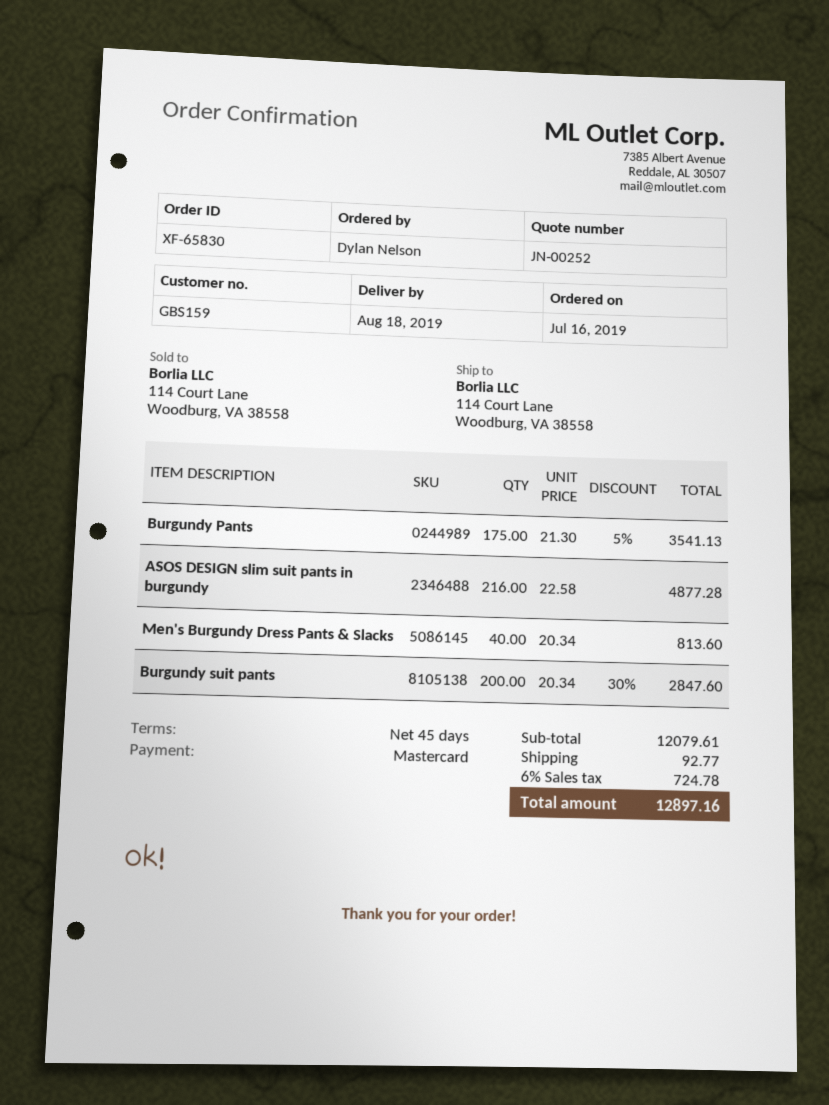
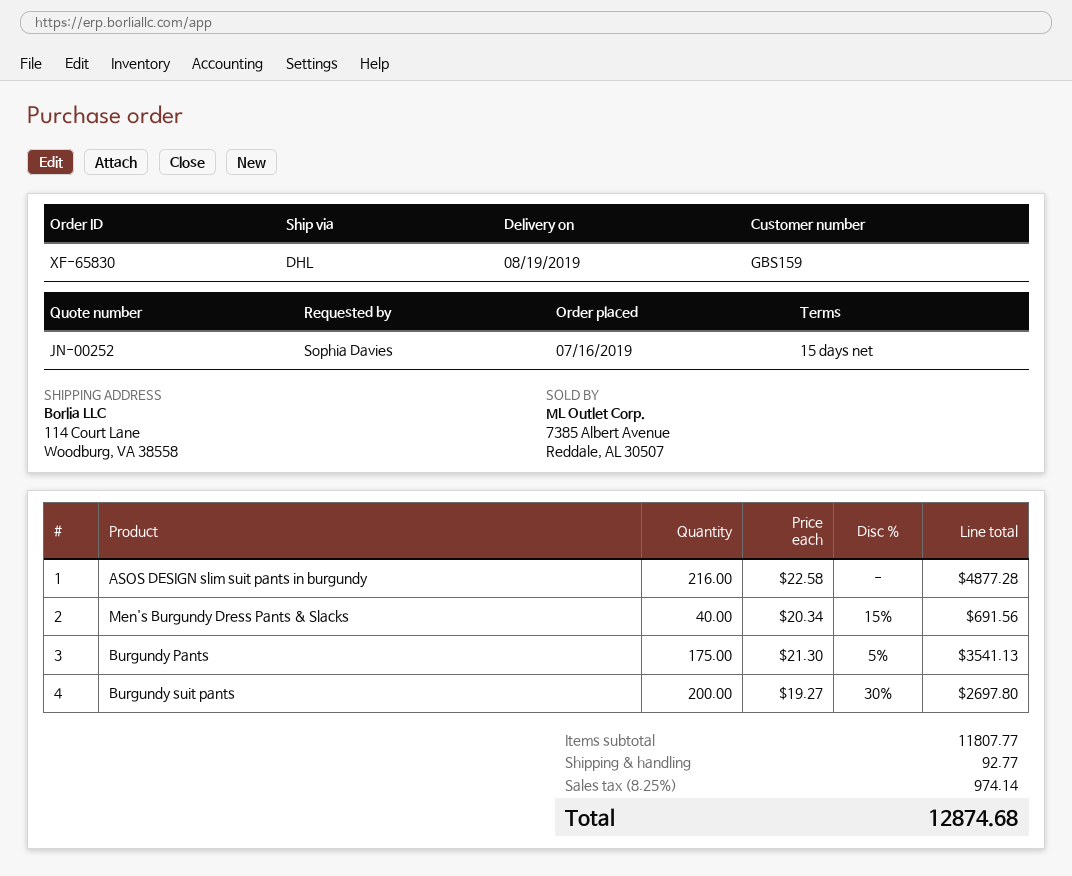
delivery date: 2019-08-18 -> 2019-08-19
payment terms: 45 days -> 15 days
ordered by: Dylan Nelson -> Sophia Davies
Men's Burgundy Dress Pants & Slacks: 40 x 20.34 = 813.60 -> 40 x 20.34 - 15% = 691.56
Burgundy suit pants: 200 x 20.34 - 30% = 2847.60 -> 200 x 19.27 - 30% = 2697.80
subtotal: 12079.61 -> 11807.77
tax: 6% = 724.78 -> 8.25% = 974.14
total: 12897.16 -> 12874.68

